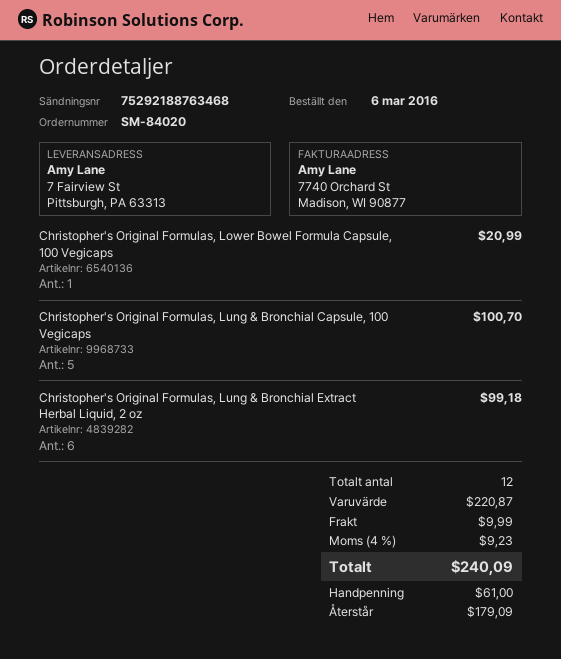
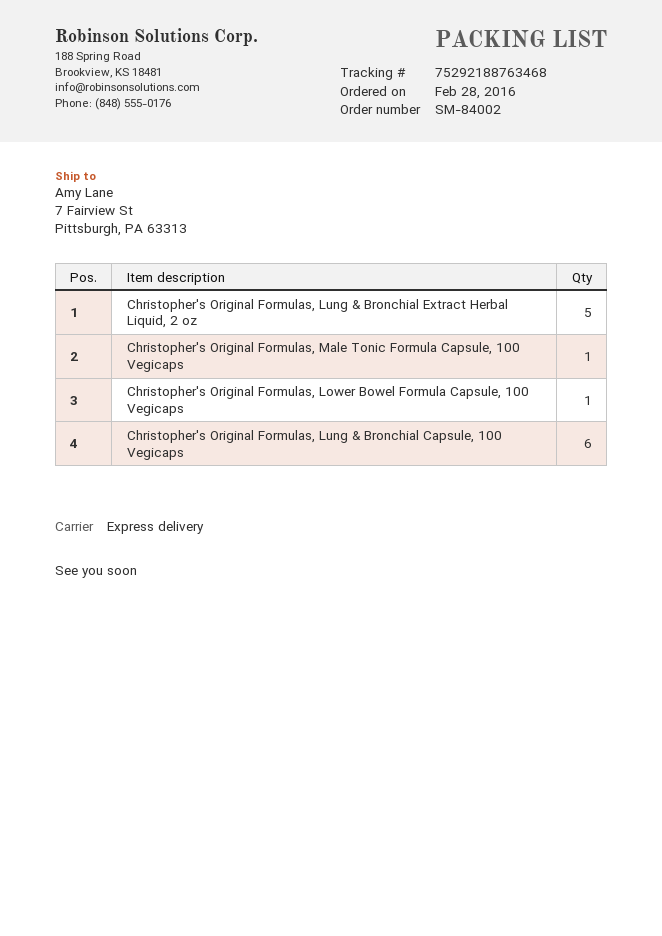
order number: SM-84020 -> SM-84002
order date: 2016-03-06 -> 2016-02-28
Christopher's Original Formulas, Lung & Bronchial Capsule, 100 Vegicaps: 5 -> 6
Christopher's Original Formulas, Lung & Bronchial Extract Herbal Liquid, 2 oz: 6 -> 5
Christopher's Original Formulas, Male Tonic Formula Capsule, 100 Vegicaps: none -> 1

